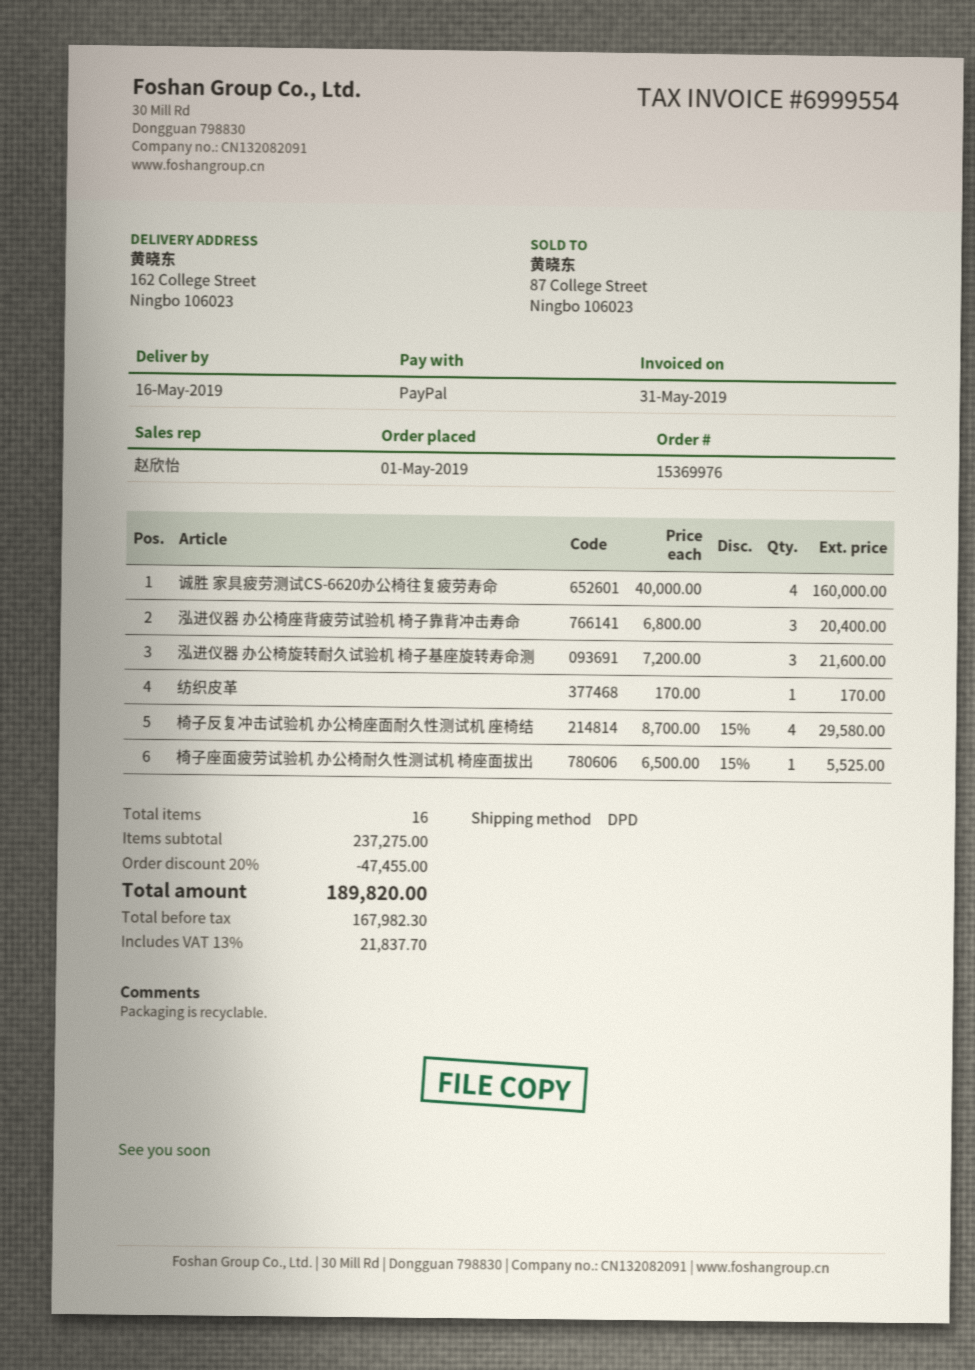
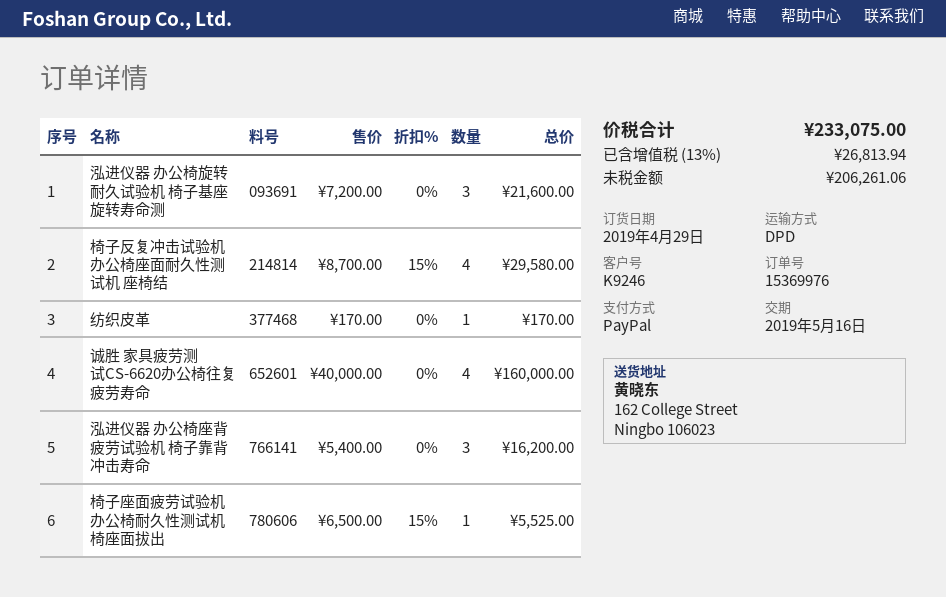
order date: 2019-05-01 -> 2019-04-29
泓进仪器 办公椅座背疲劳试验机 椅子靠背冲击寿命: 3 x 6800.00 = 20400.00 -> 3 x 5400.00 = 16200.00
discount: 20% = 47455.00 -> none
net: 167982.30 -> 206261.06
tax: 13% = 21837.70 -> 13% = 26813.94
total: 189820.00 -> 233075.00

